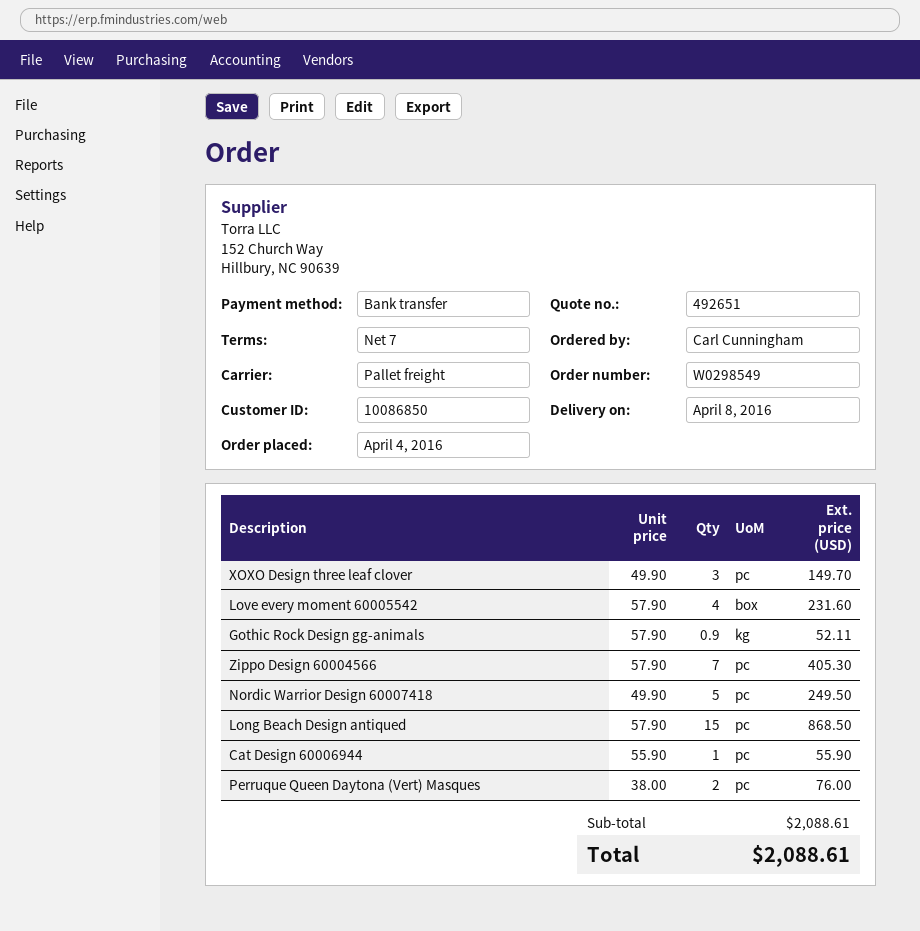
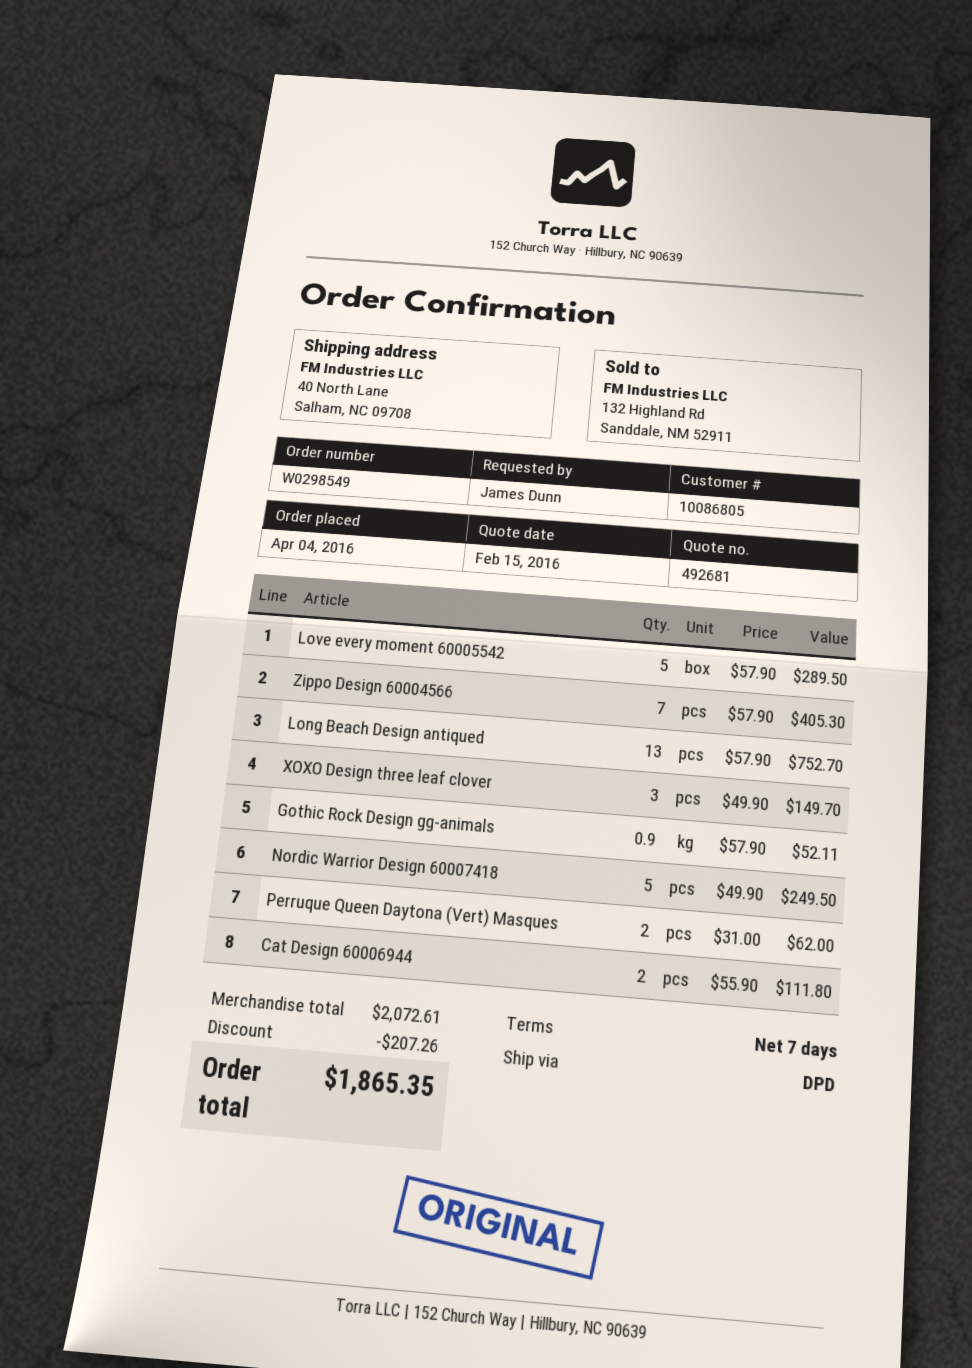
quote number: 492651 -> 492681
customer number: 10086850 -> 10086805
ordered by: Carl Cunningham -> James Dunn
shipping method: pallet freight -> DPD
Love every moment 60005542: 4 x 57.90 = 231.60 -> 5 x 57.90 = 289.50
Long Beach Design antiqued: 15 x 57.90 = 868.50 -> 13 x 57.90 = 752.70
Cat Design 60006944: 1 x 55.90 = 55.90 -> 2 x 55.90 = 111.80
Perruque Queen Daytona (Vert) Masques: 2 x 38.00 = 76.00 -> 2 x 31.00 = 62.00
subtotal: 2088.61 -> 2072.61
discount: none -> 207.26
total: 2088.61 -> 1865.35

